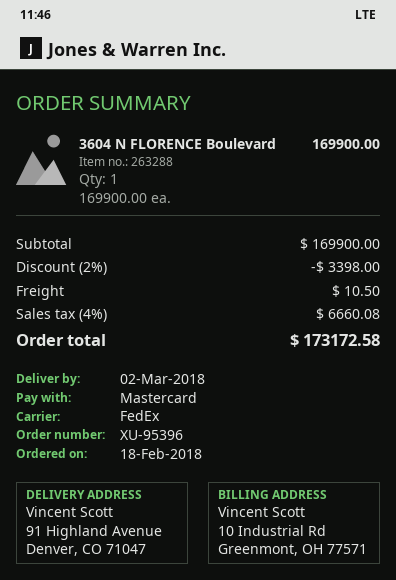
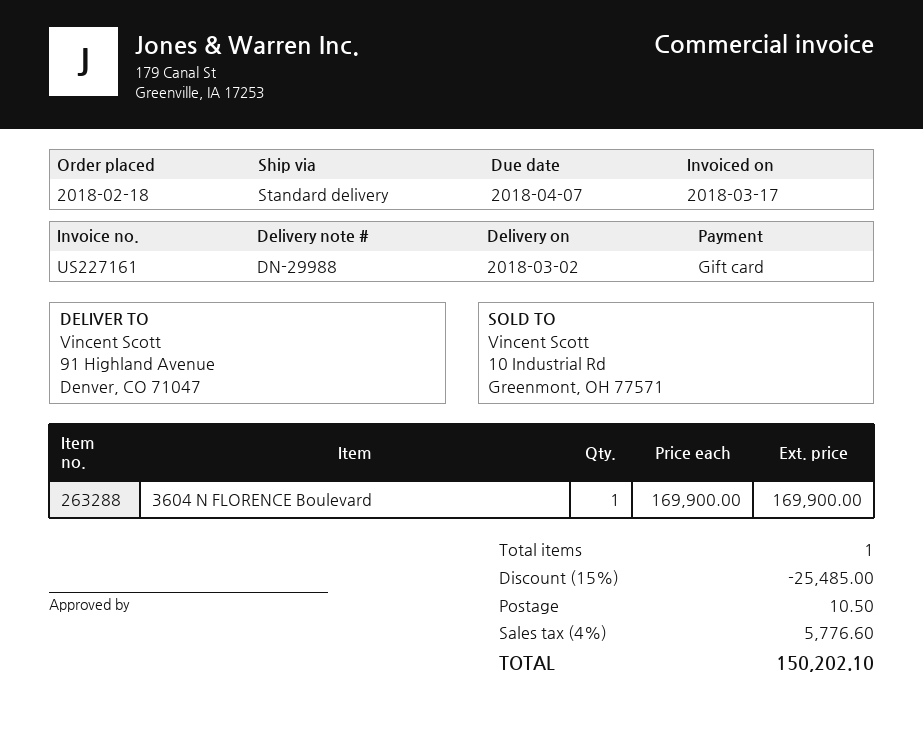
payment method: Mastercard -> gift card
shipping method: FedEx -> standard
discount: 2% = 3398.00 -> 15% = 25485.00
tax: 4% = 6660.08 -> 4% = 5776.60
total: 173172.58 -> 150202.10

